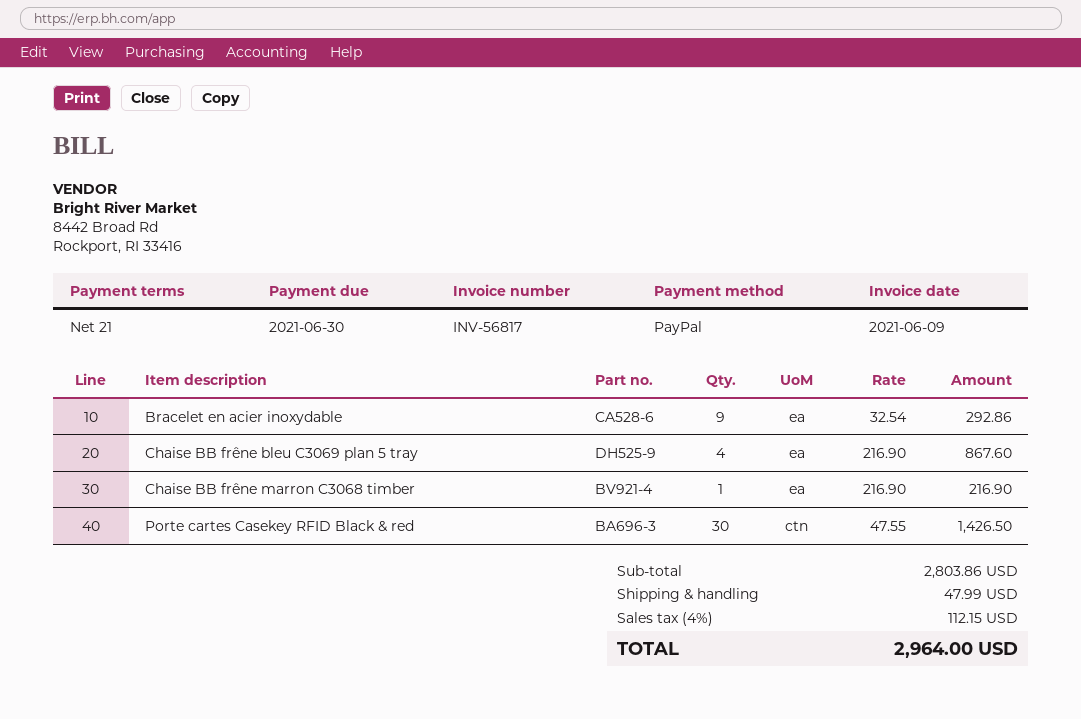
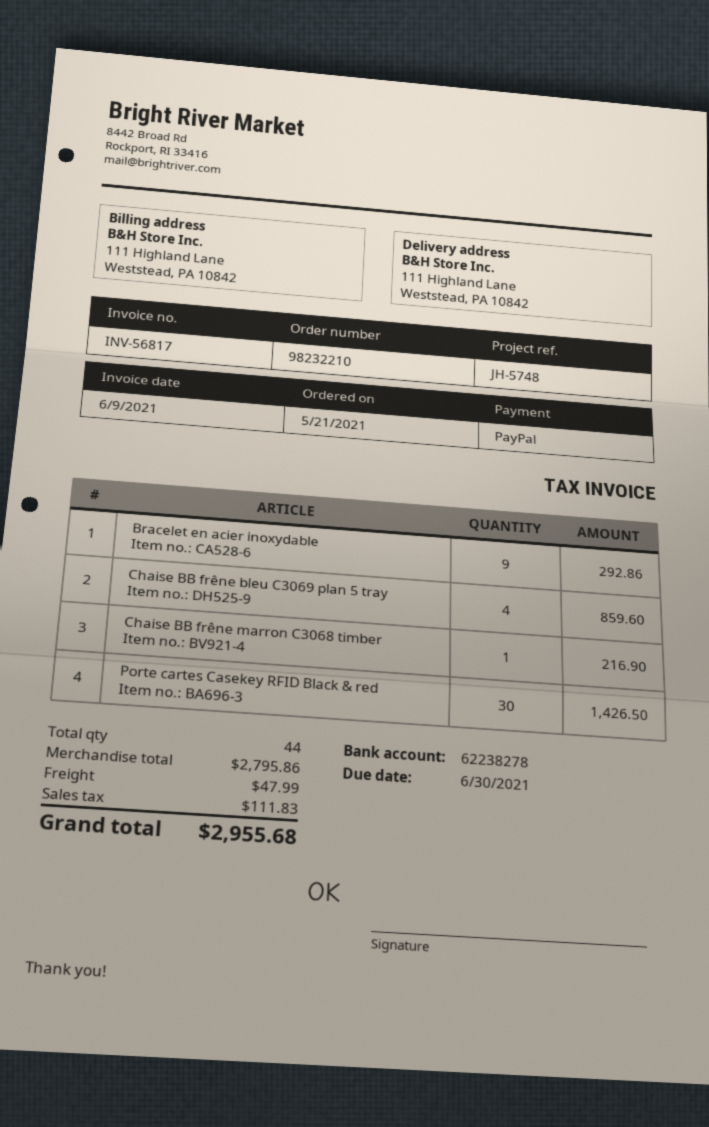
Chaise BB frêne bleu C3069 plan 5 tray: 4 for 867.60 -> 4 for 859.60
subtotal: 2803.86 -> 2795.86
tax: 112.15 -> 111.83
total: 2964.00 -> 2955.68

